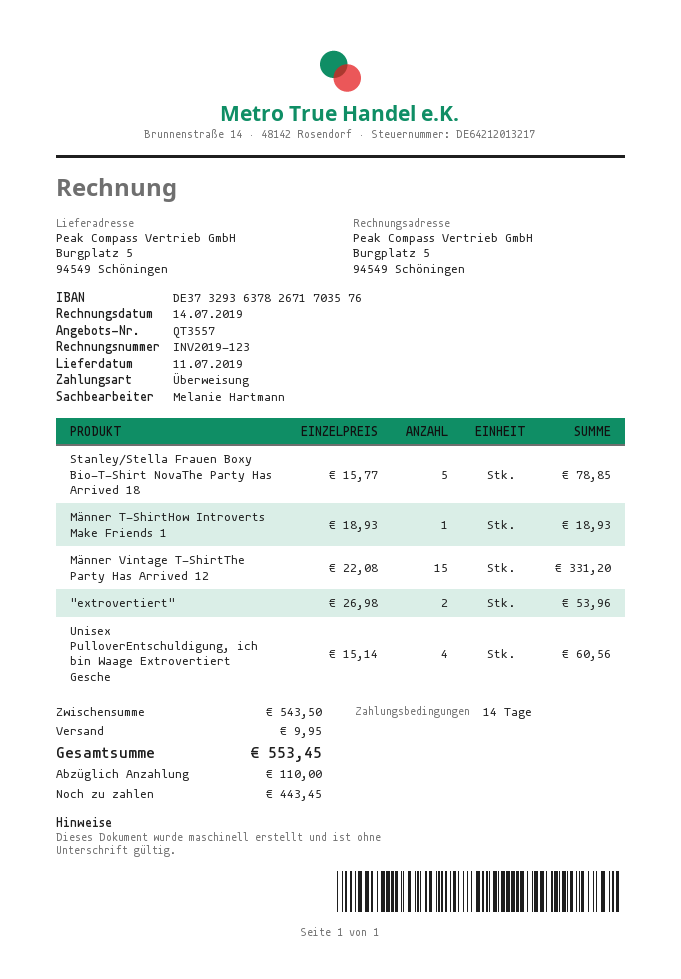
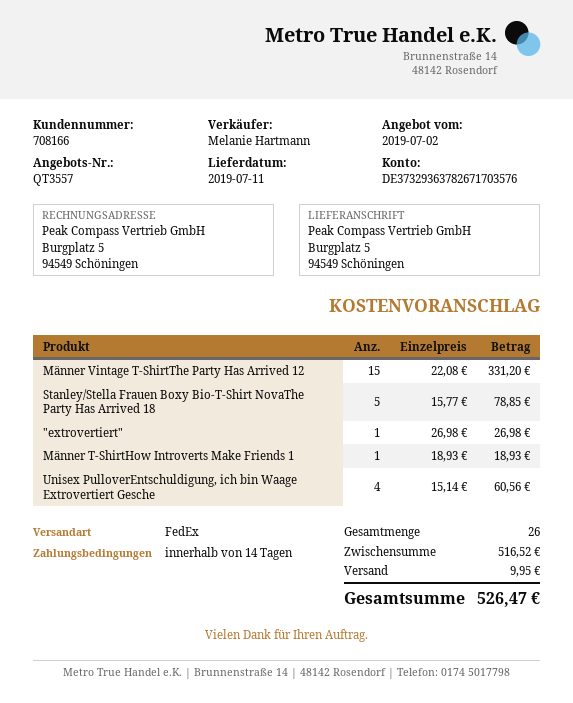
"extrovertiert": 2 x 26.98 = 53.96 -> 1 x 26.98 = 26.98
subtotal: 543.50 -> 516.52
total: 553.45 -> 526.47

